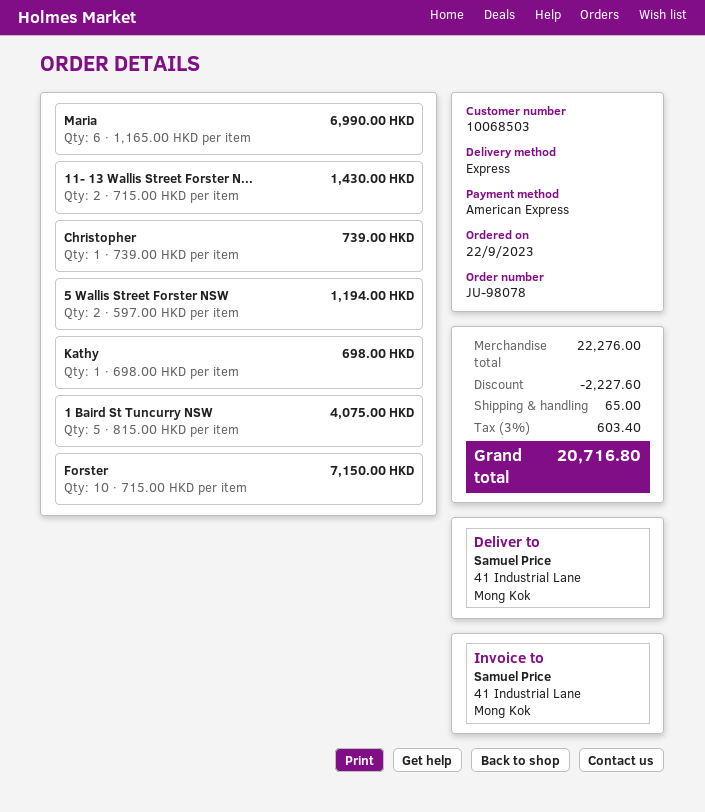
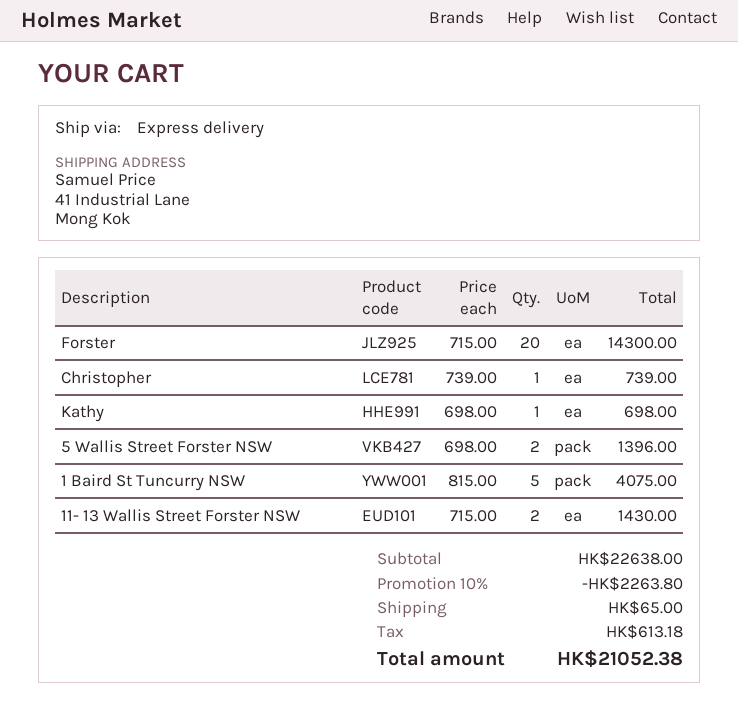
Maria: 6 x 1165.00 = 6990.00 -> none
5 Wallis Street Forster NSW: 2 x 597.00 = 1194.00 -> 2 x 698.00 = 1396.00
Forster: 10 x 715.00 = 7150.00 -> 20 x 715.00 = 14300.00
subtotal: 22276.00 -> 22638.00
discount: 2227.60 -> 2263.80
tax: 603.40 -> 613.18
total: 20716.80 -> 21052.38

